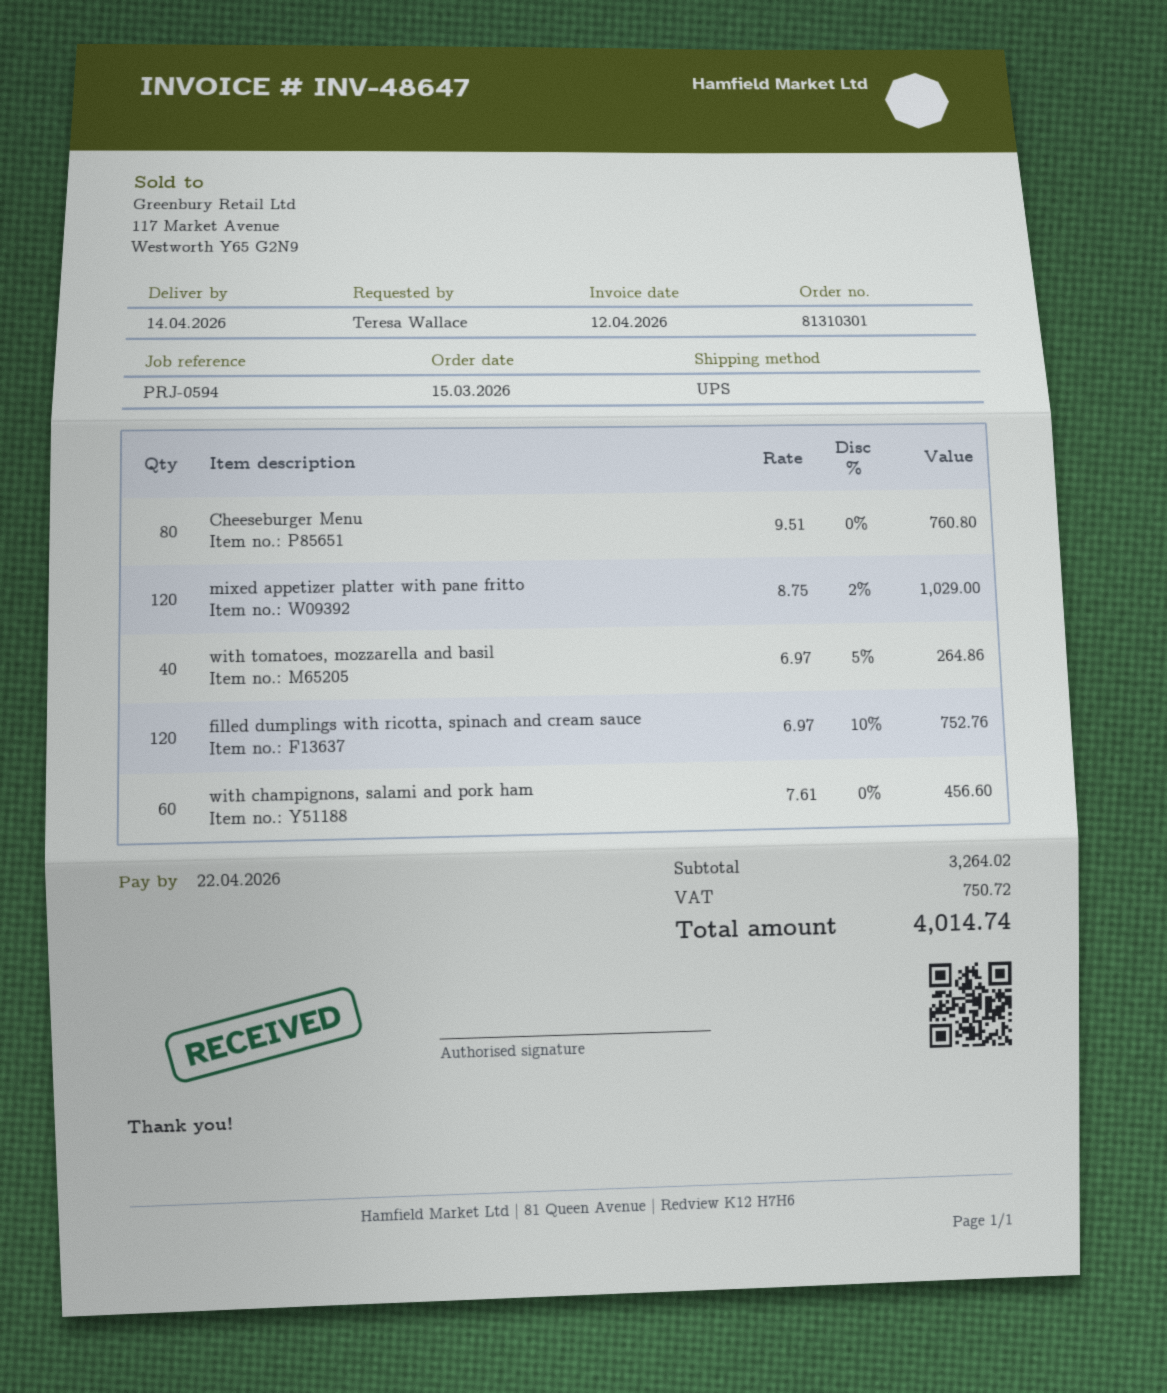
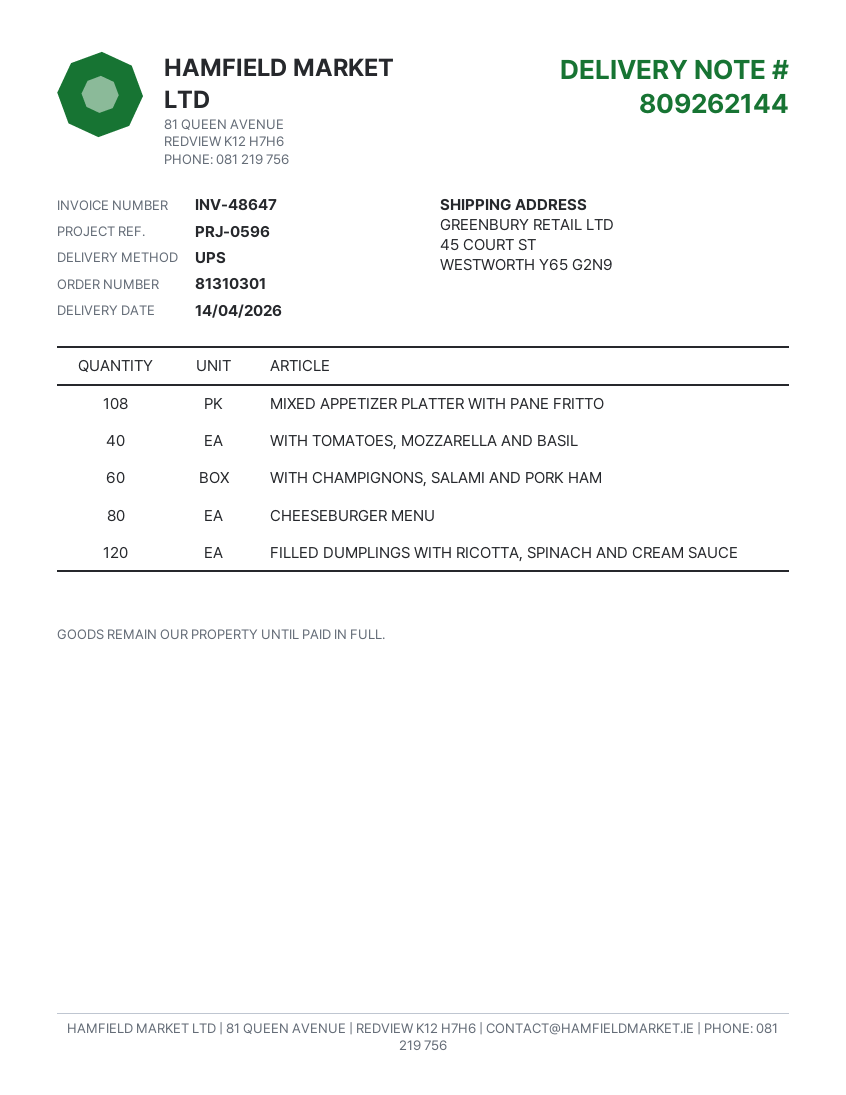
reference: PRJ-0594 -> PRJ-0596
mixed appetizer platter with pane fritto: 120 -> 108

